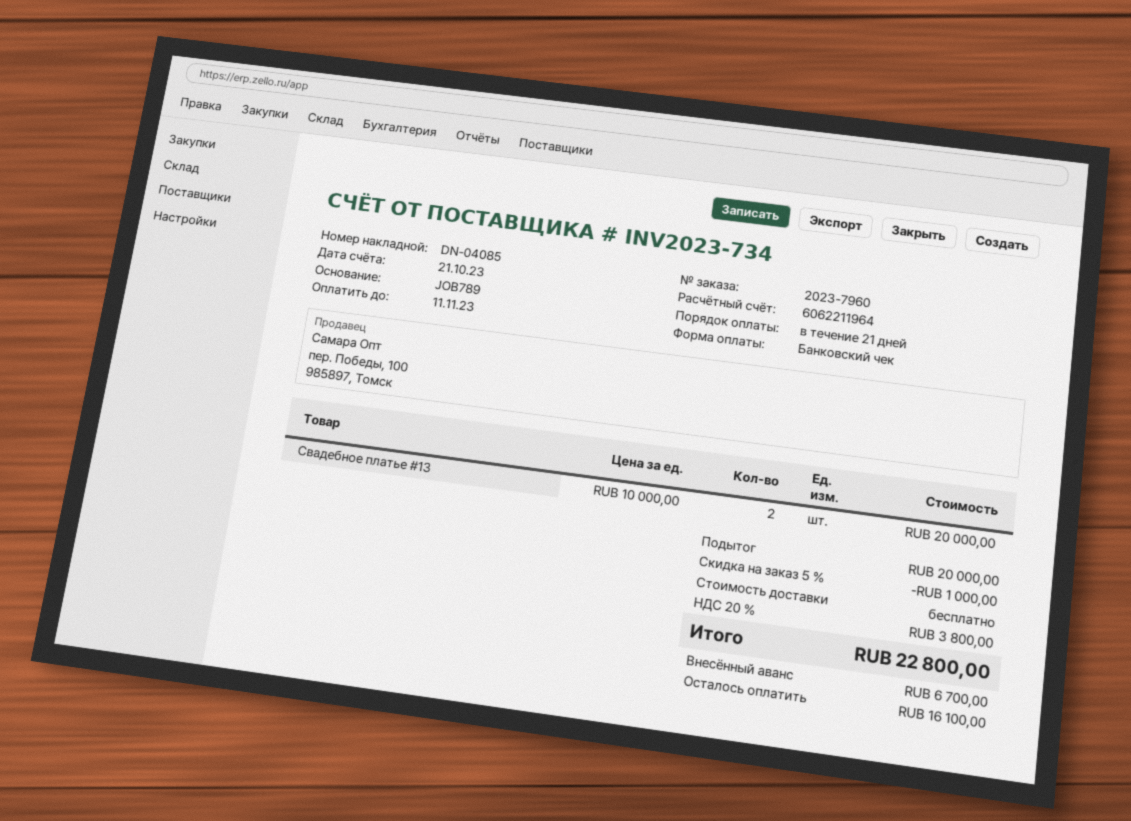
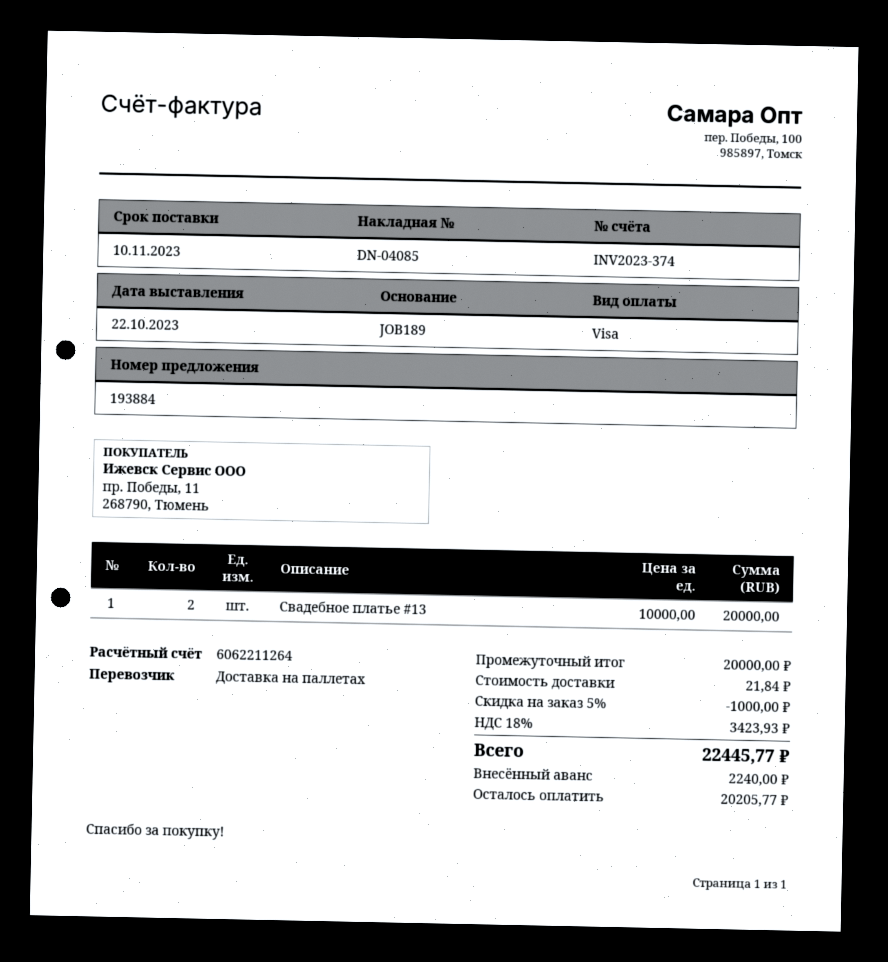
invoice number: INV2023-734 -> INV2023-374
invoice date: 2023-10-21 -> 2023-10-22
reference: JOB789 -> JOB189
payment method: cheque -> Visa
bank account: 6062211964 -> 6062211264
shipping: 0.00 -> 21.84
tax: 20% = 3800.00 -> 18% = 3423.93
total: 22800.00 -> 22445.77
deposit: 6700.00 -> 2240.00
balance: 16100.00 -> 20205.77

